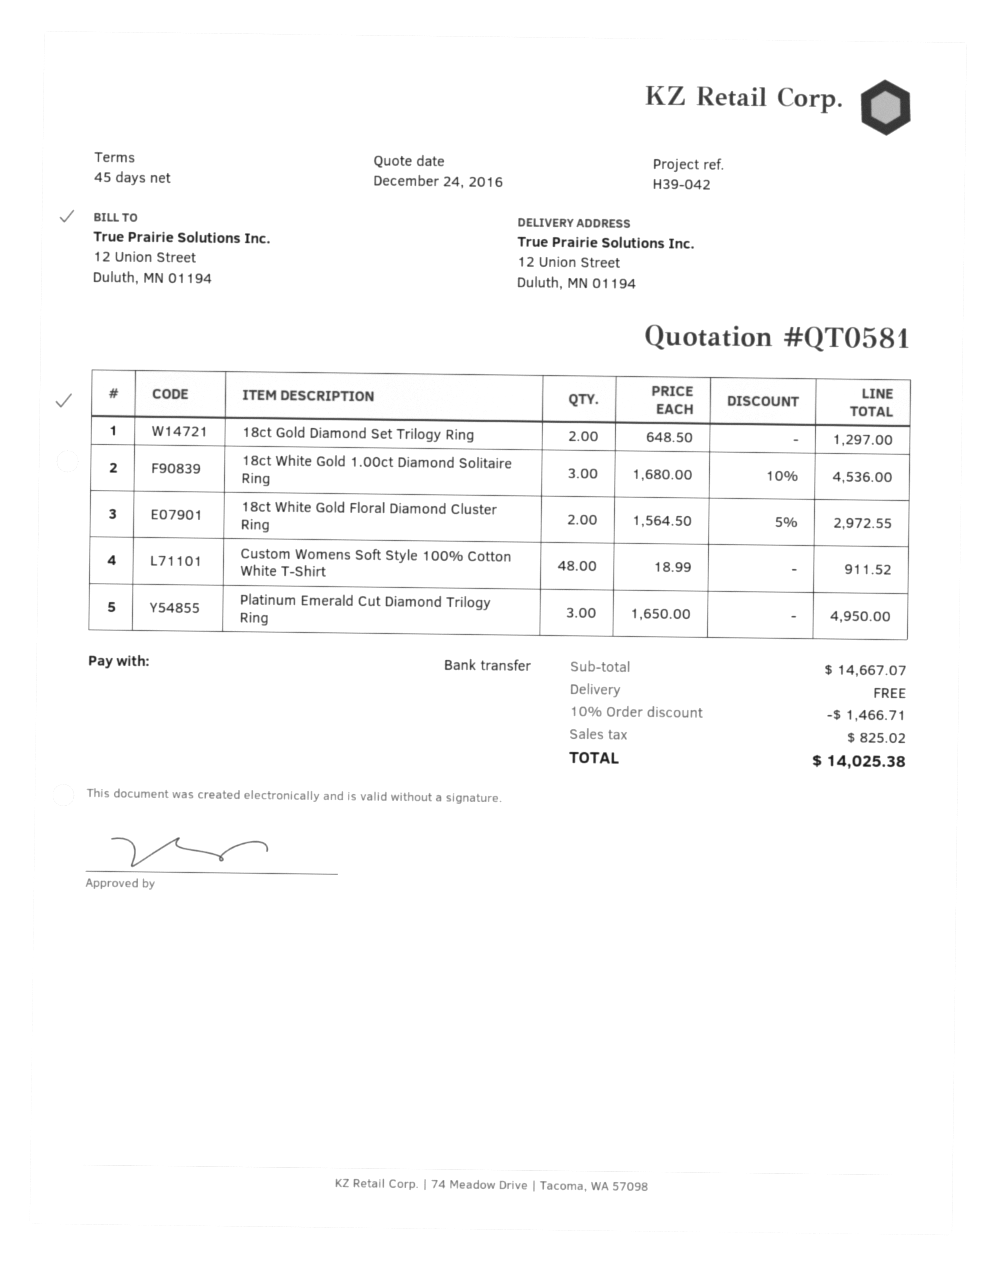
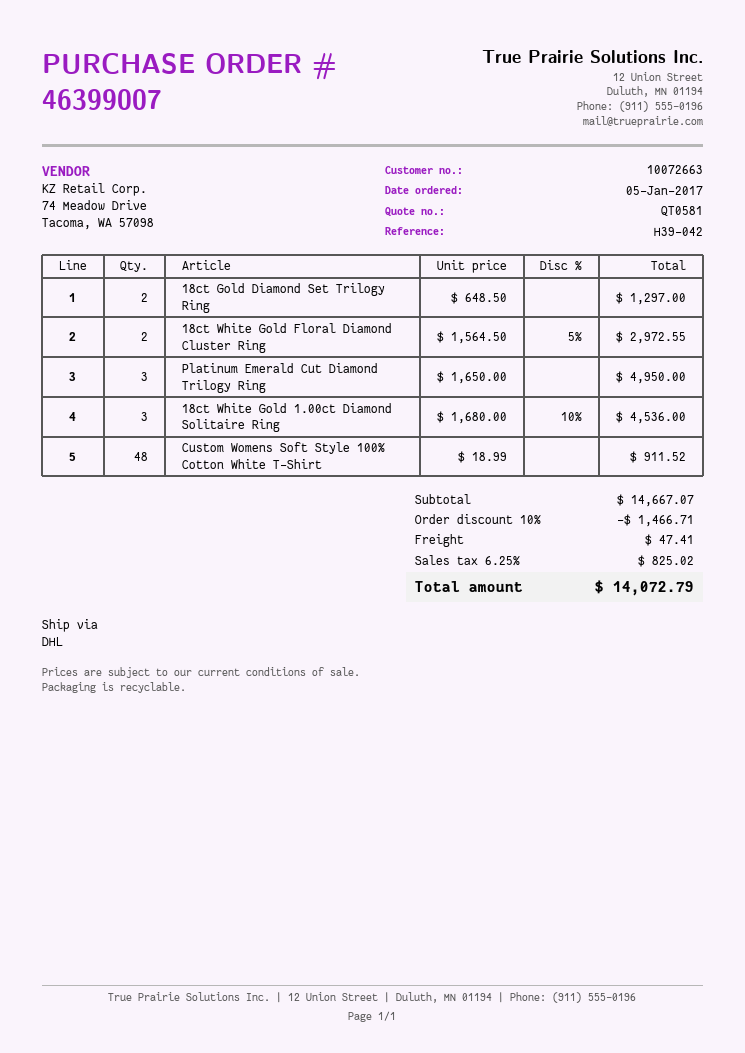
shipping: 0.00 -> 47.41
total: 14025.38 -> 14072.79

